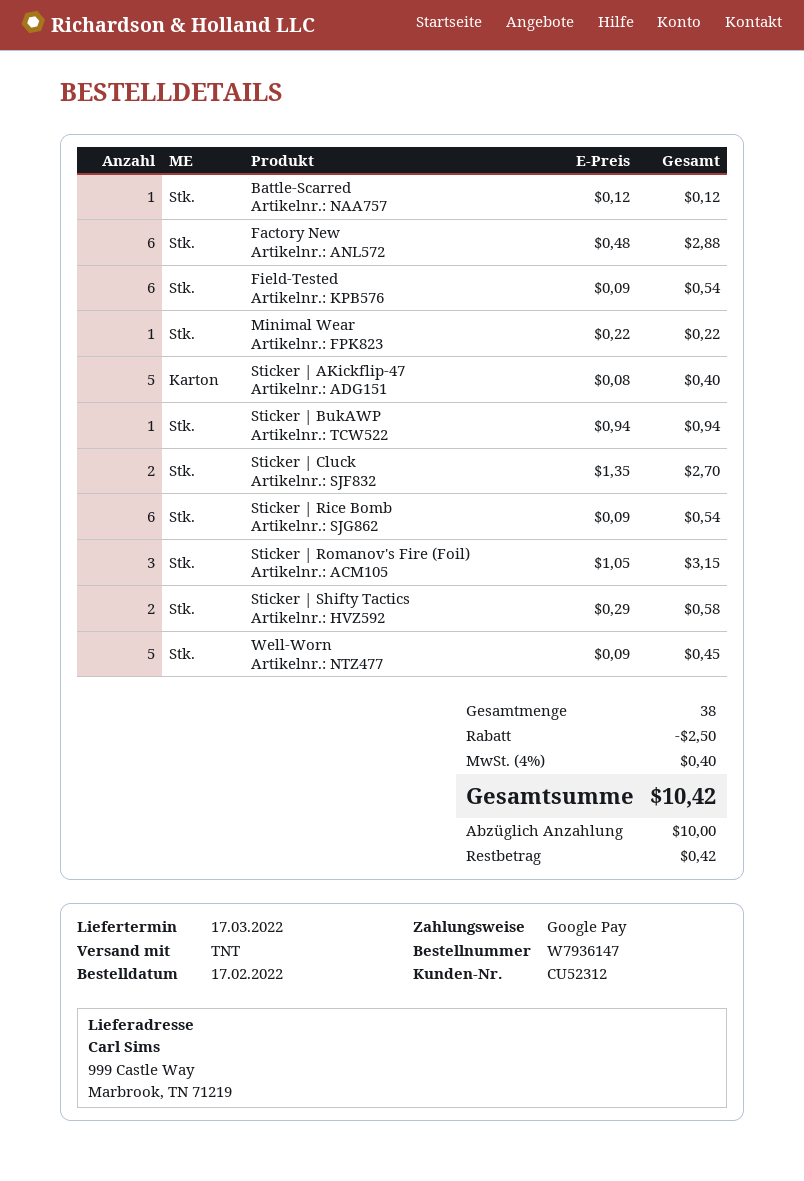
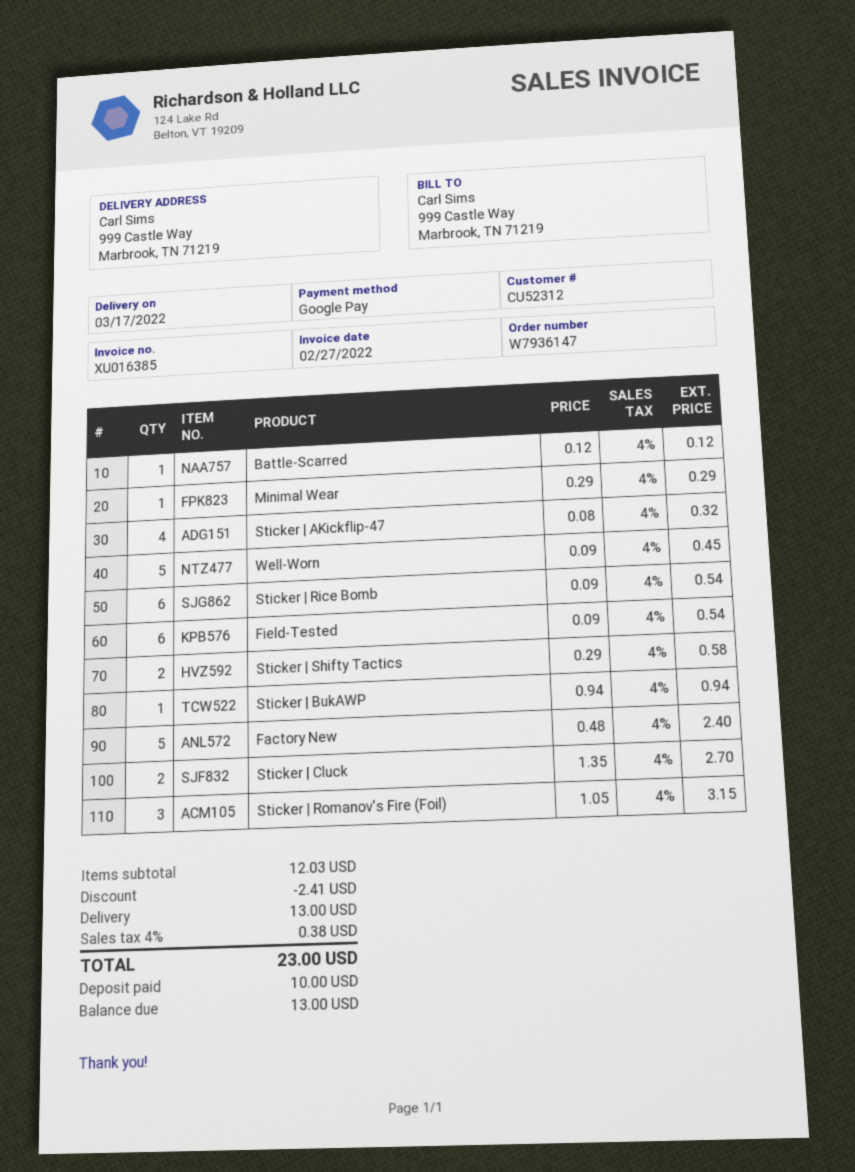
Factory New: 6 x 0.48 = 2.88 -> 5 x 0.48 = 2.40
Minimal Wear: 1 x 0.22 = 0.22 -> 1 x 0.29 = 0.29
Sticker | AKickflip-47: 5 x 0.08 = 0.40 -> 4 x 0.08 = 0.32
discount: 2.50 -> 2.41
shipping: none -> 13.00
tax: 4% = 0.40 -> 4% = 0.38
total: 10.42 -> 23.00
balance: 0.42 -> 13.00

